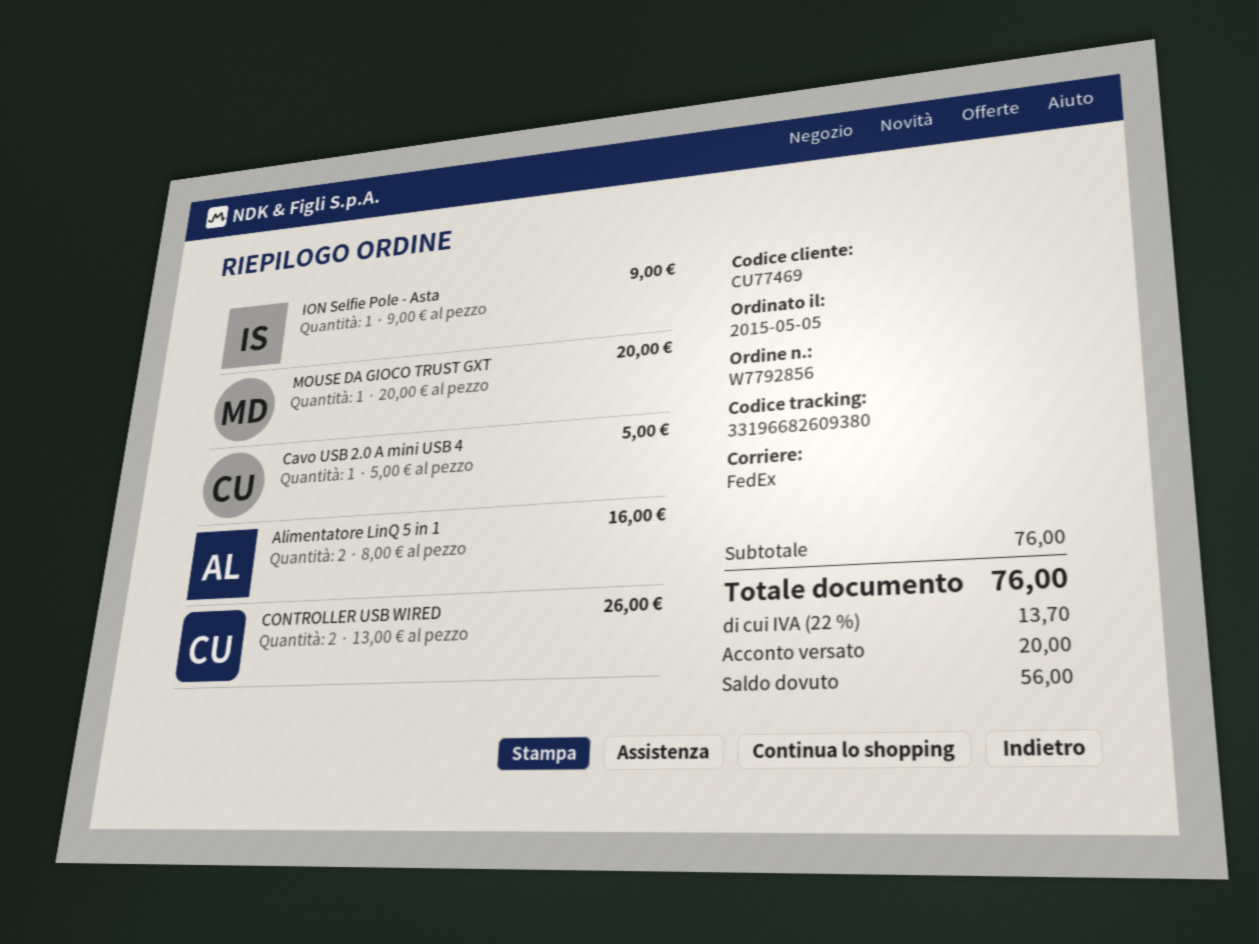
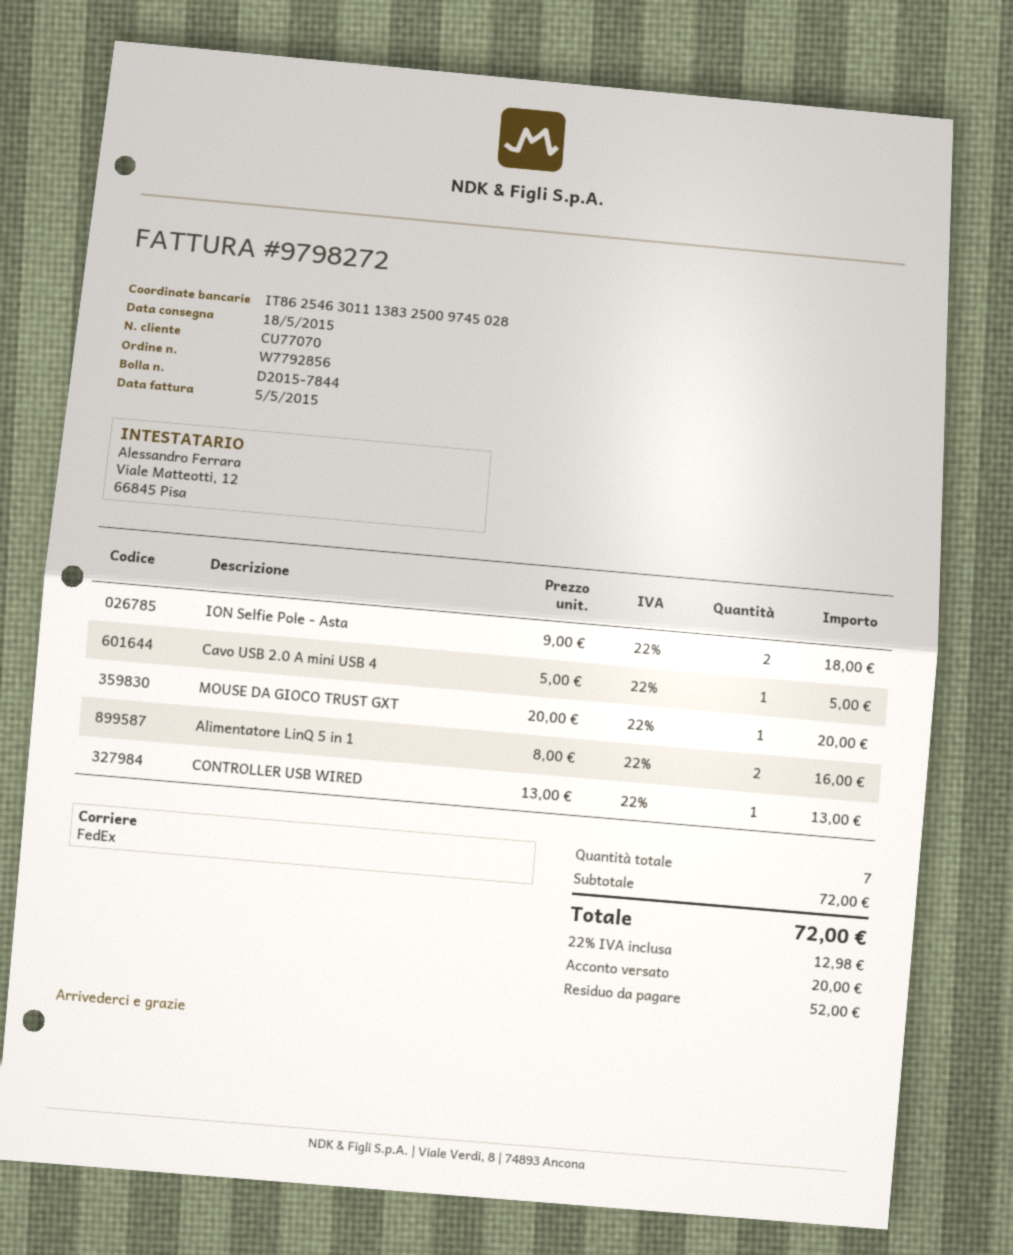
customer number: CU77469 -> CU77070
ION Selfie Pole - Asta: 1 x 9.00 = 9.00 -> 2 x 9.00 = 18.00
CONTROLLER USB WIRED: 2 x 13.00 = 26.00 -> 1 x 13.00 = 13.00
subtotal: 76.00 -> 72.00
tax: 22% = 13.70 -> 22% = 12.98
total: 76.00 -> 72.00
balance: 56.00 -> 52.00

